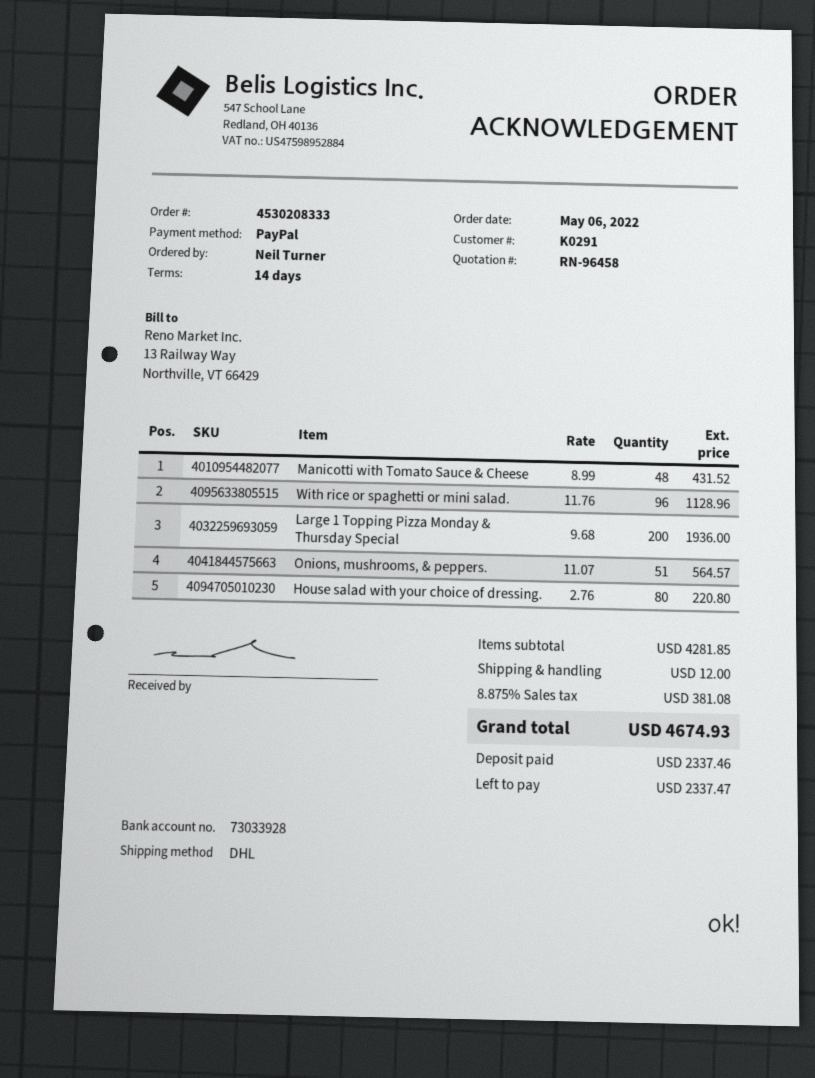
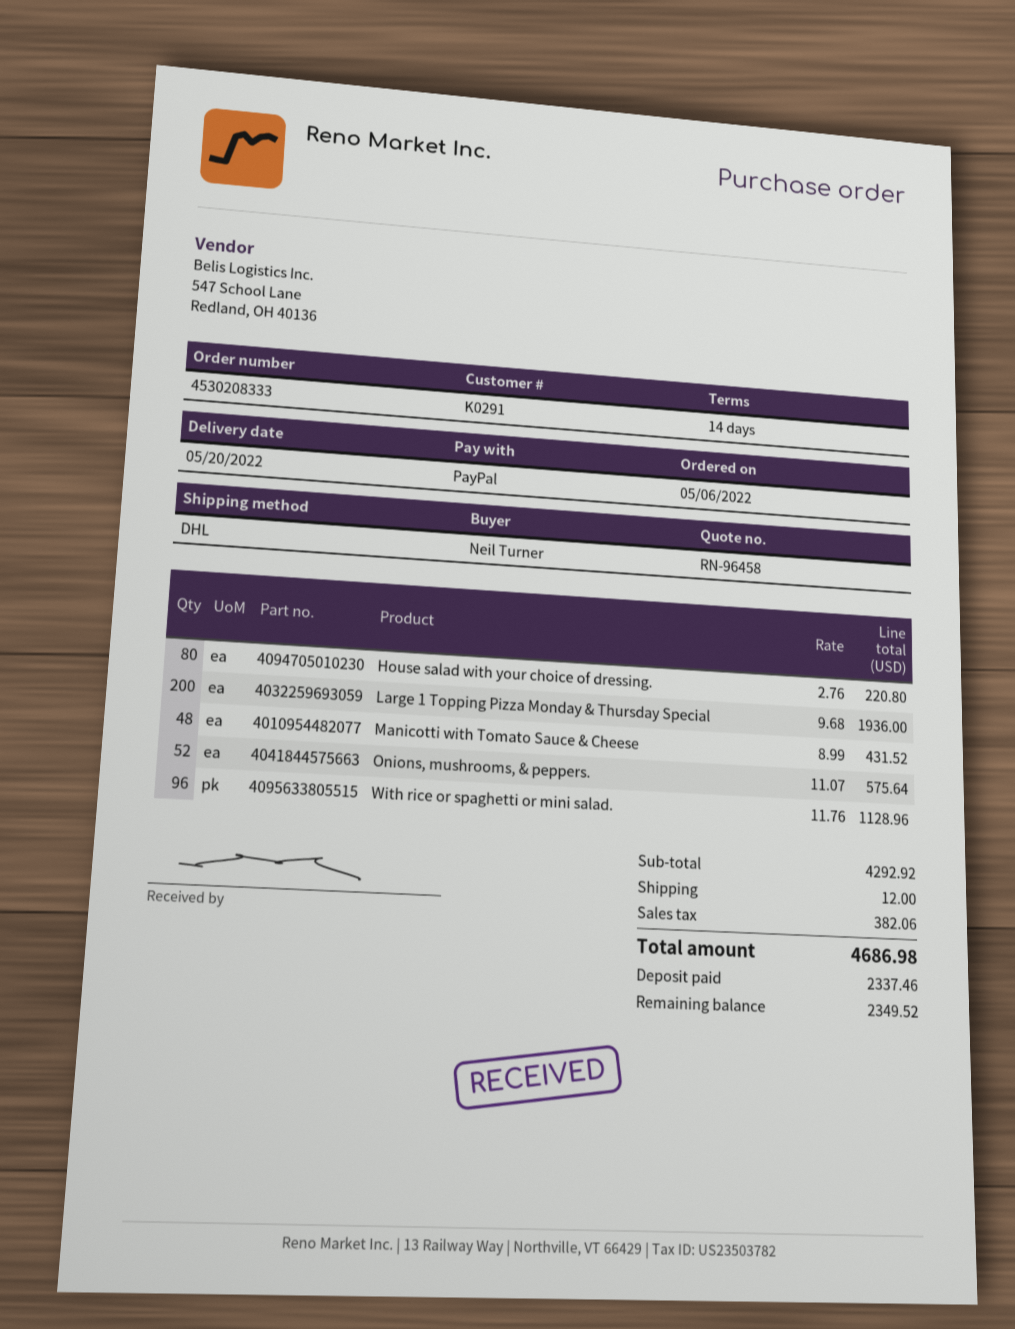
Onions, mushrooms, & peppers.: 51 x 11.07 = 564.57 -> 52 x 11.07 = 575.64
subtotal: 4281.85 -> 4292.92
tax: 381.08 -> 382.06
total: 4674.93 -> 4686.98
balance: 2337.47 -> 2349.52

